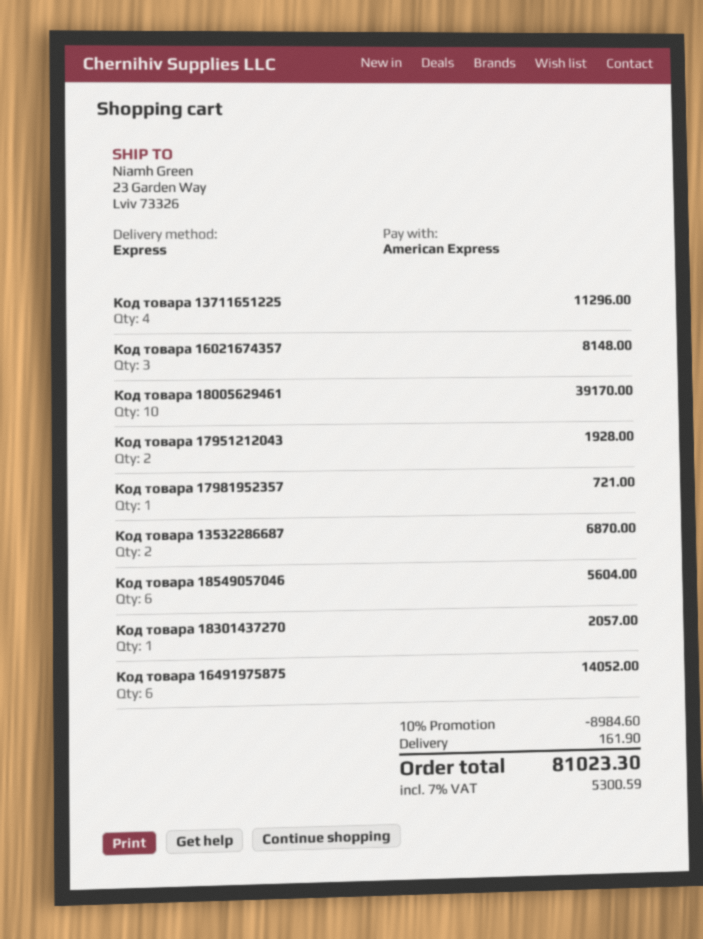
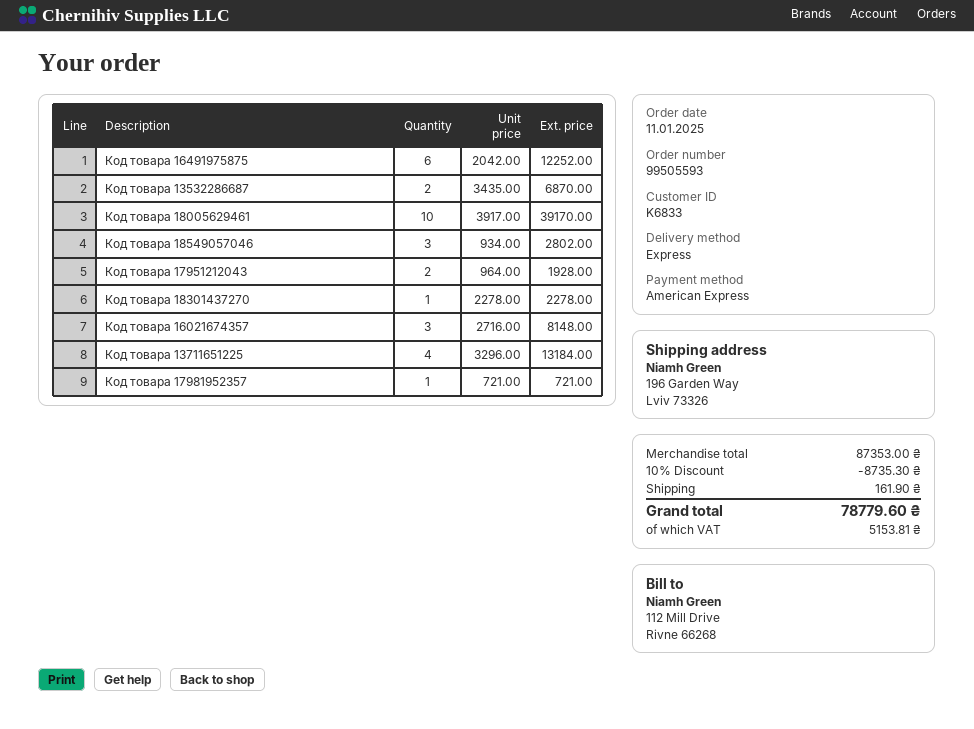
ship to: 23 Garden Way, Lviv 73326 -> 196 Garden Way, Lviv 73326
Код товара 13711651225: 4 for 11296.00 -> 4 for 13184.00
Код товара 18549057046: 6 for 5604.00 -> 3 for 2802.00
Код товара 18301437270: 1 for 2057.00 -> 1 for 2278.00
Код товара 16491975875: 6 for 14052.00 -> 6 for 12252.00
discount: 10% = 8984.60 -> 10% = 8735.30
tax: 5300.59 -> 5153.81
total: 81023.30 -> 78779.60

